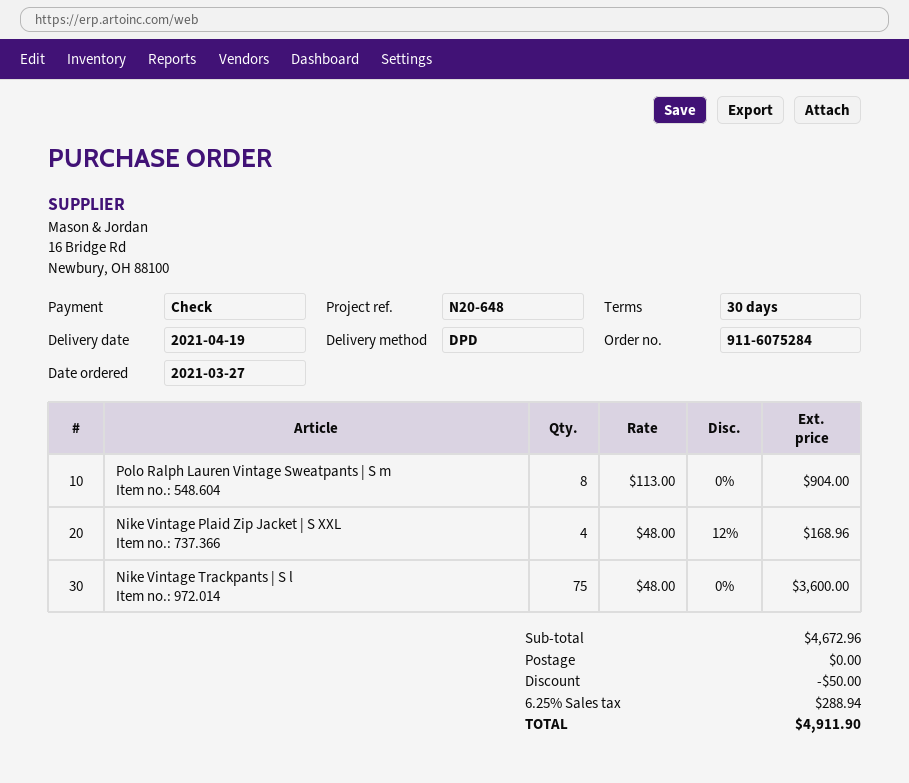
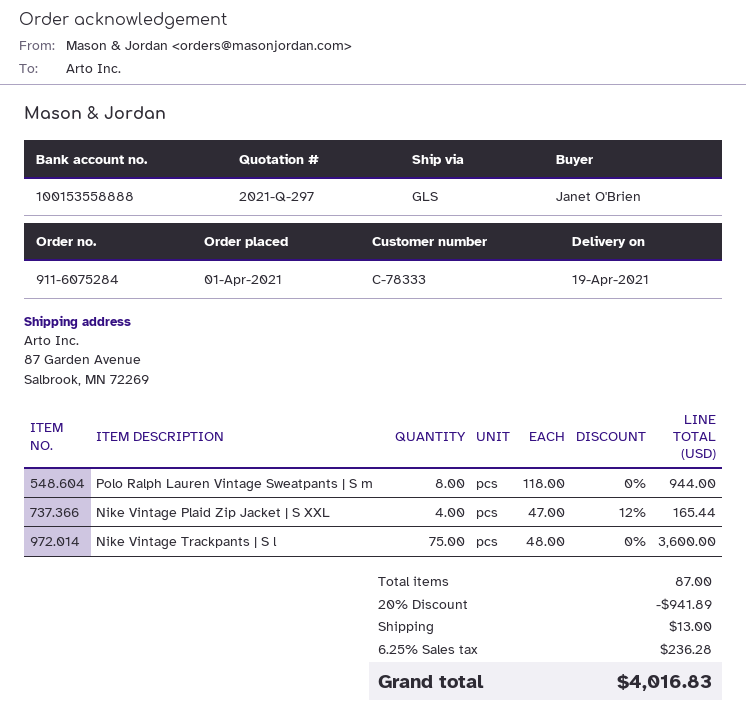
order date: 2021-03-27 -> 2021-04-01
shipping method: DPD -> GLS
Polo Ralph Lauren Vintage Sweatpants | S m: 8 x 113.00 = 904.00 -> 8 x 118.00 = 944.00
Nike Vintage Plaid Zip Jacket | S XXL: 4 x 48.00 - 12% = 168.96 -> 4 x 47.00 - 12% = 165.44
discount: 50.00 -> 941.89
shipping: 0.00 -> 13.00
tax: 6.25% = 288.94 -> 6.25% = 236.28
total: 4911.90 -> 4016.83

